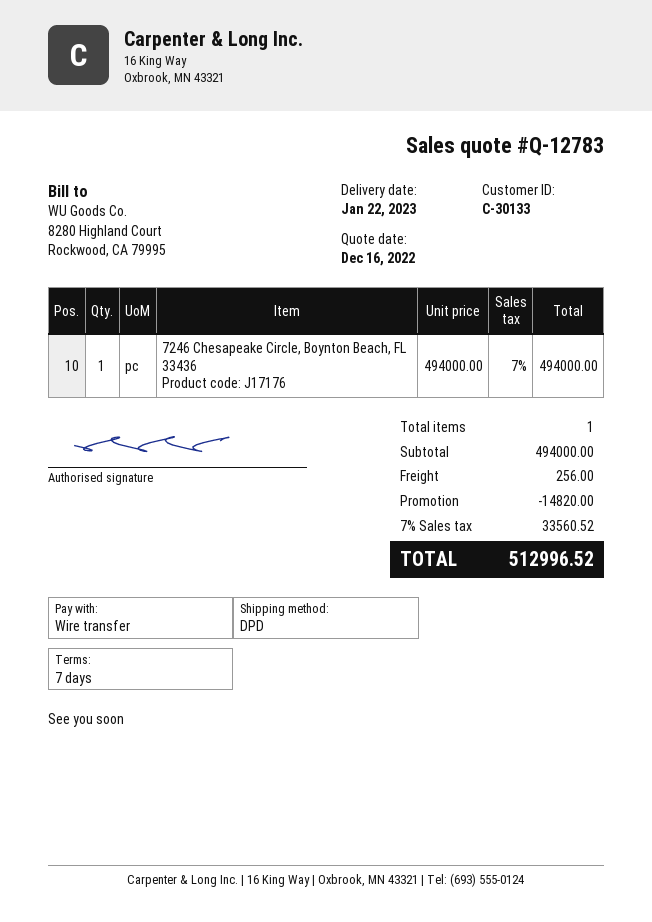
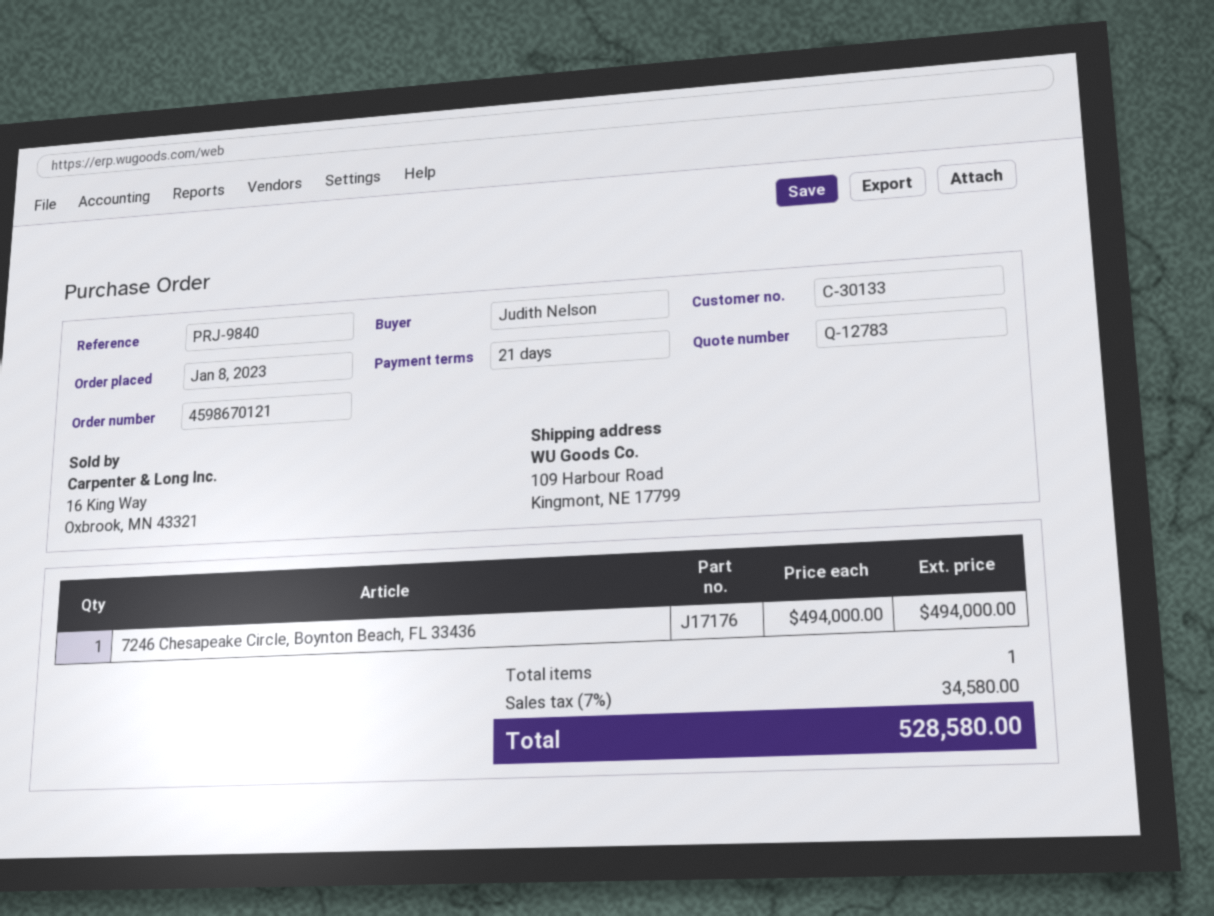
payment terms: 7 days -> 21 days
discount: 14820.00 -> none
shipping: 256.00 -> none
tax: 7% = 33560.52 -> 7% = 34580.00
total: 512996.52 -> 528580.00

